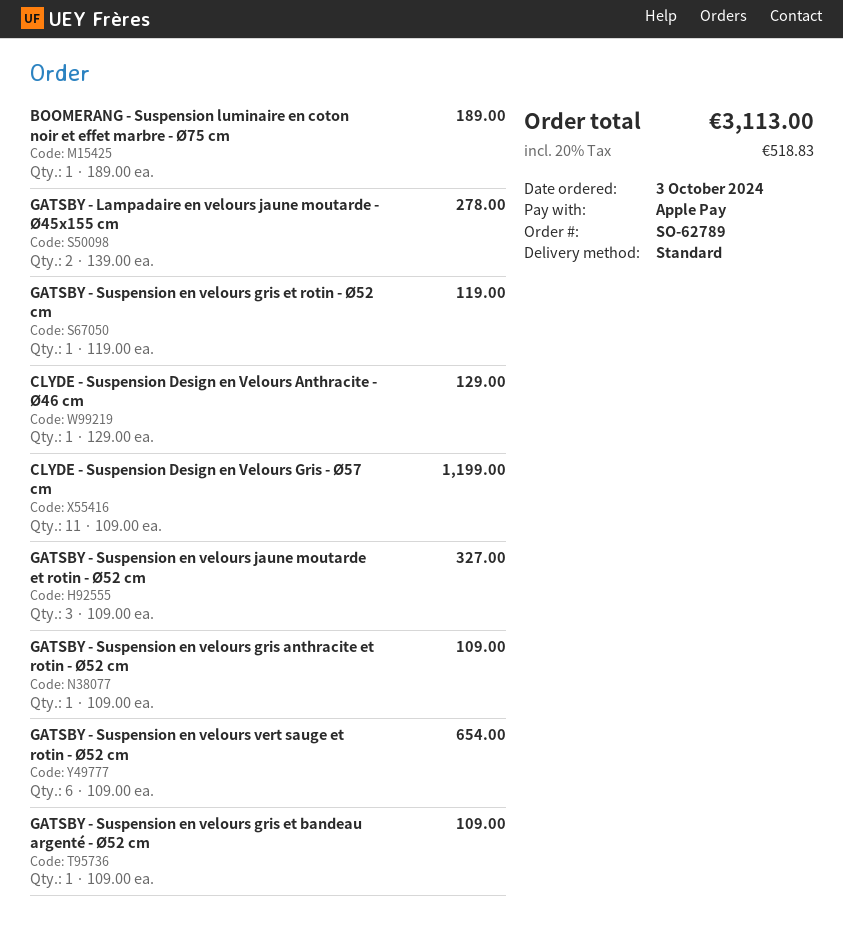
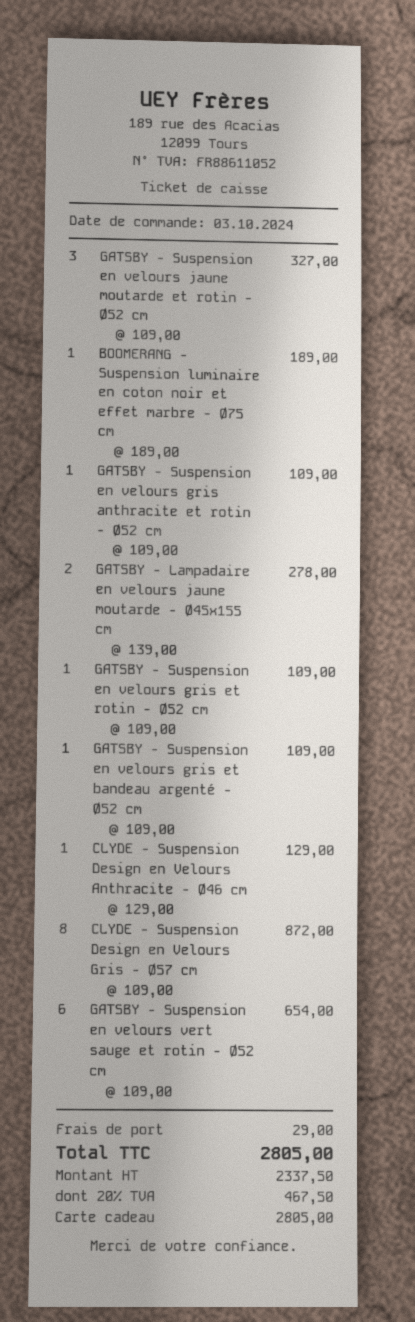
payment method: Apple Pay -> gift card
GATSBY - Suspension en velours gris et rotin - Ø52 cm: 1 x 119.00 = 119.00 -> 1 x 109.00 = 109.00
CLYDE - Suspension Design en Velours Gris - Ø57 cm: 11 x 109.00 = 1199.00 -> 8 x 109.00 = 872.00
shipping: none -> 29.00
tax: 20% = 518.83 -> 20% = 467.50
total: 3113.00 -> 2805.00

